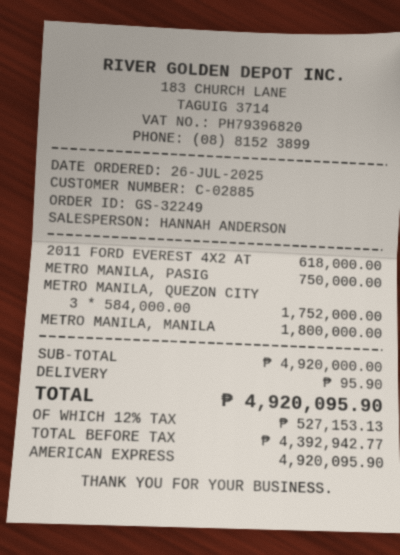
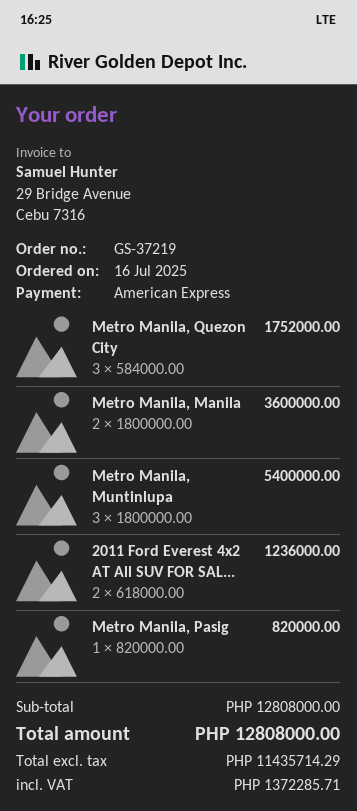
order number: GS-32249 -> GS-37219
order date: 2025-07-26 -> 2025-07-16
2011 FORD EVEREST 4X2 AT: 1 x 618000.00 = 618000.00 -> 2 x 618000.00 = 1236000.00
METRO MANILA, PASIG: 1 x 750000.00 = 750000.00 -> 1 x 820000.00 = 820000.00
METRO MANILA, MANILA: 1 x 1800000.00 = 1800000.00 -> 2 x 1800000.00 = 3600000.00
Metro Manila, Muntinlupa: none -> 3 x 1800000.00 = 5400000.00
subtotal: 4920000.00 -> 12808000.00
shipping: 95.90 -> none
net: 4392942.77 -> 11435714.29
tax: 527153.13 -> 1372285.71
total: 4920095.90 -> 12808000.00

